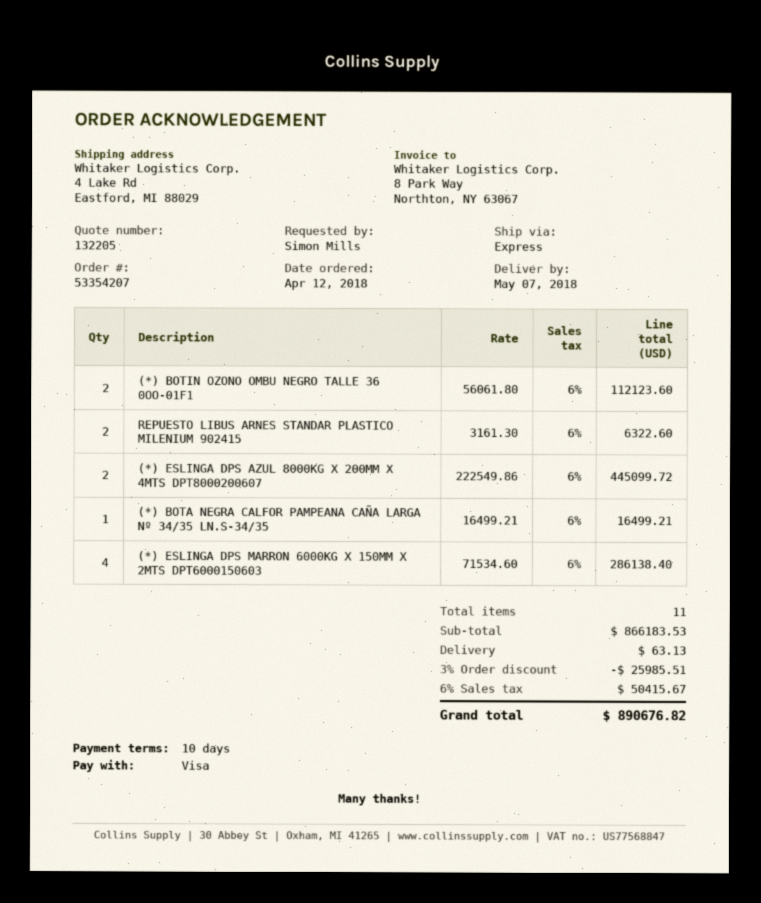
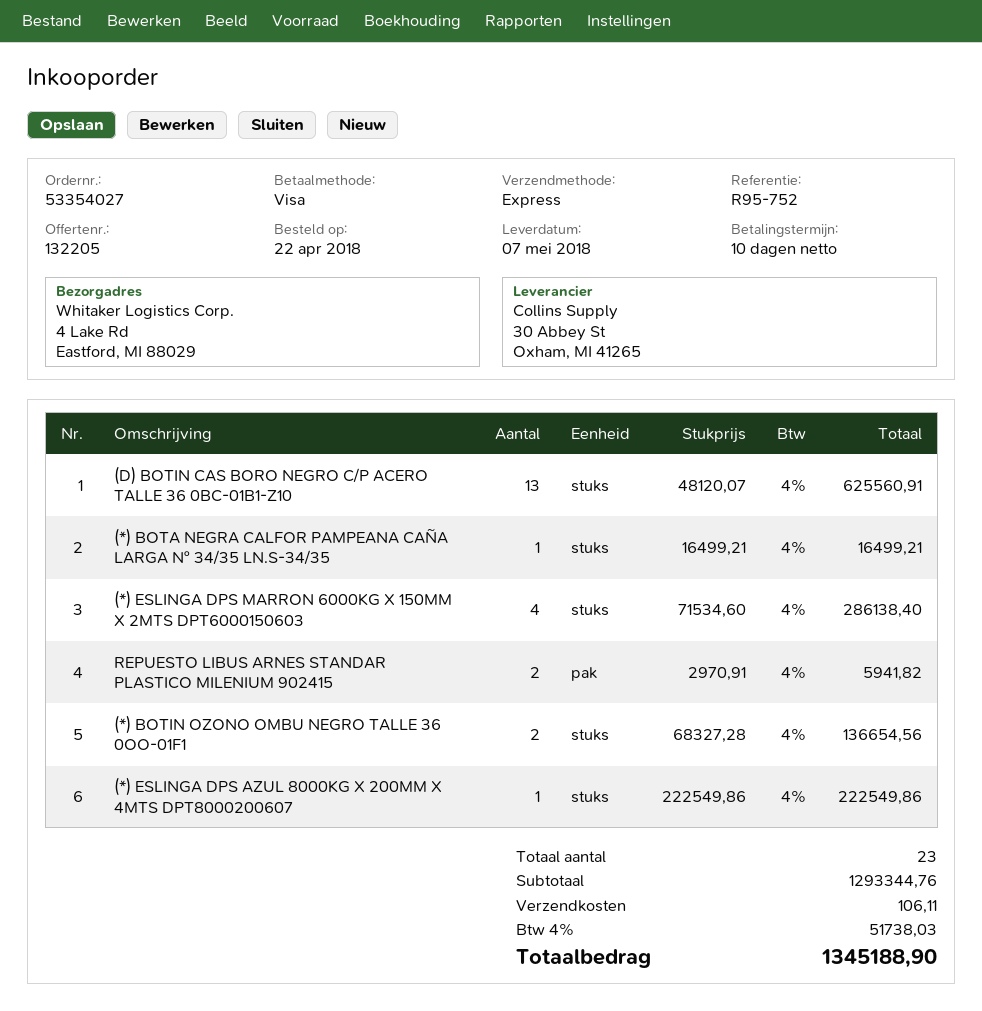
order number: 53354207 -> 53354027
order date: 2018-04-12 -> 2018-04-22
(*) BOTIN OZONO OMBU NEGRO TALLE 36 0OO-01F1: 2 x 56061.80 = 112123.60 -> 2 x 68327.28 = 136654.56
REPUESTO LIBUS ARNES STANDAR PLASTICO MILENIUM 902415: 2 x 3161.30 = 6322.60 -> 2 x 2970.91 = 5941.82
(*) ESLINGA DPS AZUL 8000KG X 200MM X 4MTS DPT8000200607: 2 x 222549.86 = 445099.72 -> 1 x 222549.86 = 222549.86
(D) BOTIN CAS BORO NEGRO C/P ACERO TALLE 36 0BC-01B1-Z10: none -> 13 x 48120.07 = 625560.91
total quantity: 11 -> 23
subtotal: 866183.53 -> 1293344.76
discount: 3% = 25985.51 -> none
shipping: 63.13 -> 106.11
tax: 6% = 50415.67 -> 4% = 51738.03
total: 890676.82 -> 1345188.90

